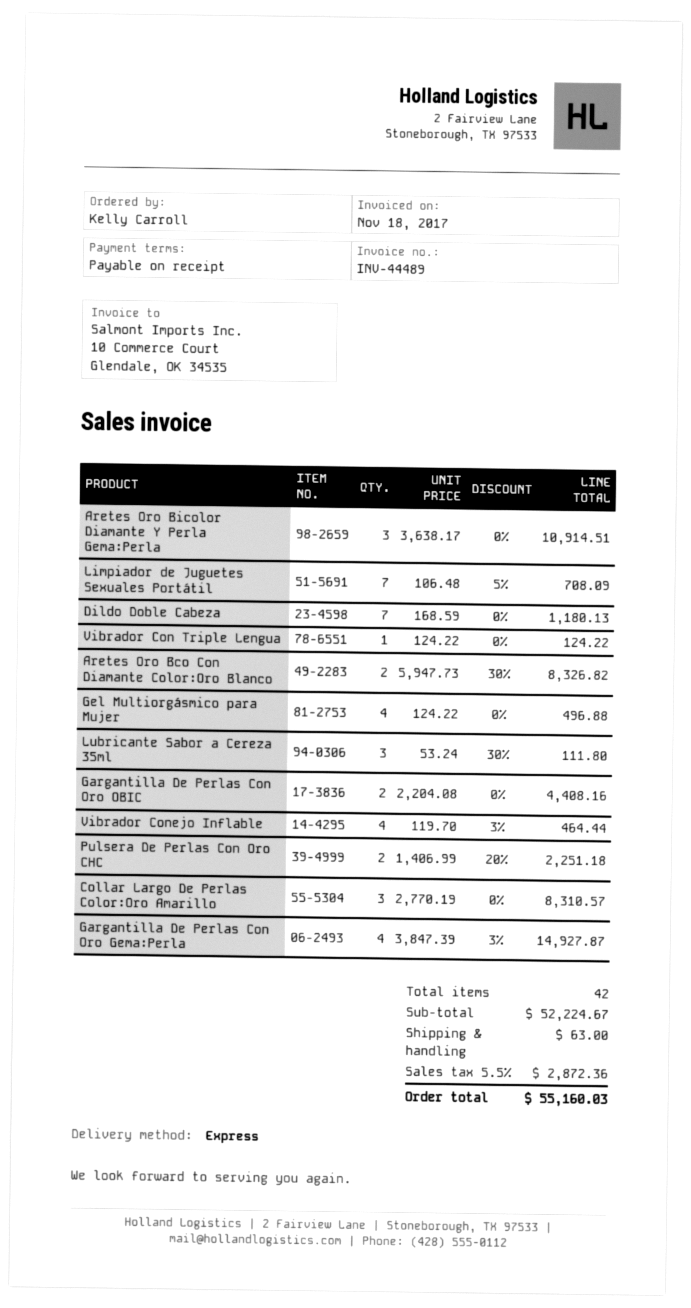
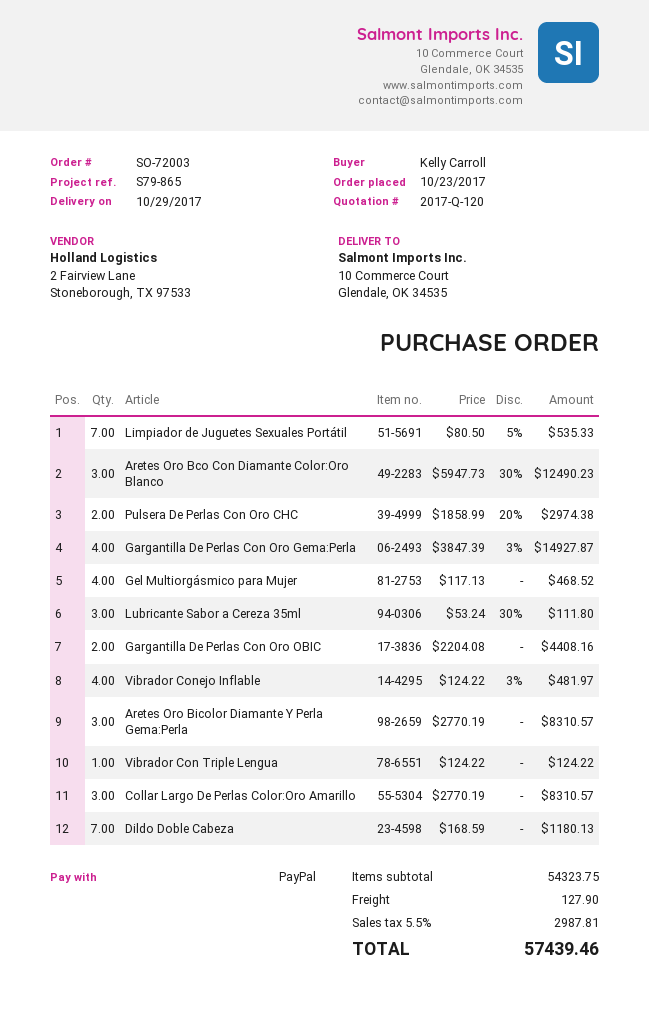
Aretes Oro Bicolor Diamante Y Perla Gema:Perla: 3 x 3638.17 = 10914.51 -> 3 x 2770.19 = 8310.57
Limpiador de Juguetes Sexuales Portátil: 7 x 106.48 - 5% = 708.09 -> 7 x 80.50 - 5% = 535.33
Aretes Oro Bco Con Diamante Color:Oro Blanco: 2 x 5947.73 - 30% = 8326.82 -> 3 x 5947.73 - 30% = 12490.23
Gel Multiorgásmico para Mujer: 4 x 124.22 = 496.88 -> 4 x 117.13 = 468.52
Vibrador Conejo Inflable: 4 x 119.70 - 3% = 464.44 -> 4 x 124.22 - 3% = 481.97
Pulsera De Perlas Con Oro CHC: 2 x 1406.99 - 20% = 2251.18 -> 2 x 1858.99 - 20% = 2974.38
subtotal: 52224.67 -> 54323.75
shipping: 63.00 -> 127.90
tax: 5.5% = 2872.36 -> 5.5% = 2987.81
total: 55160.03 -> 57439.46

